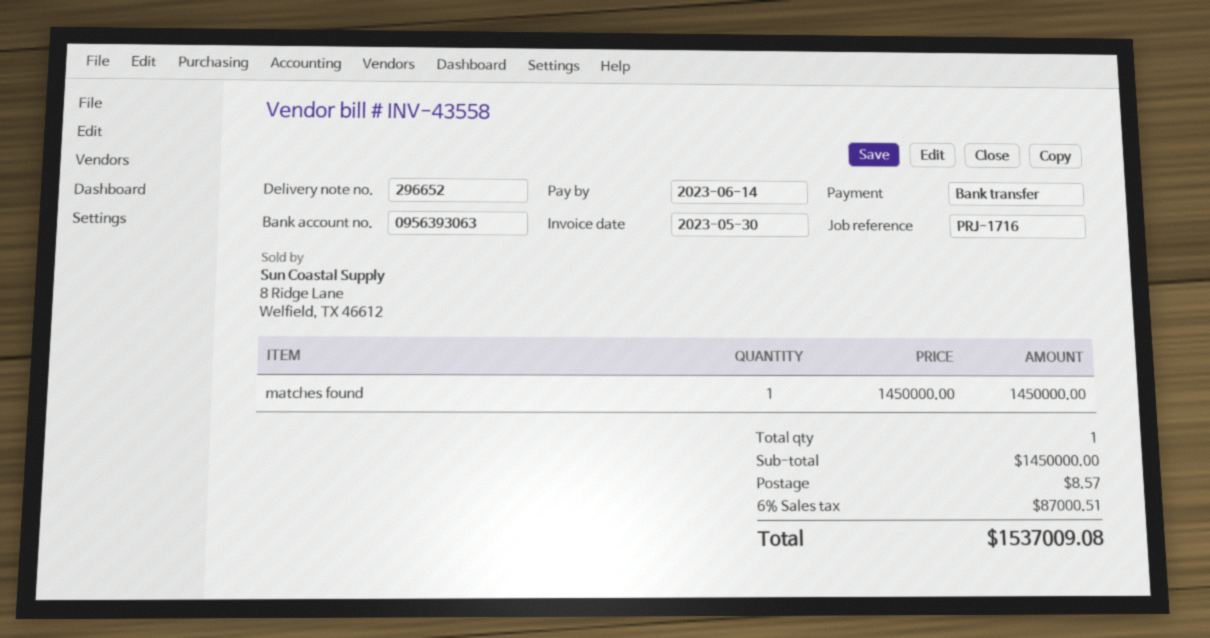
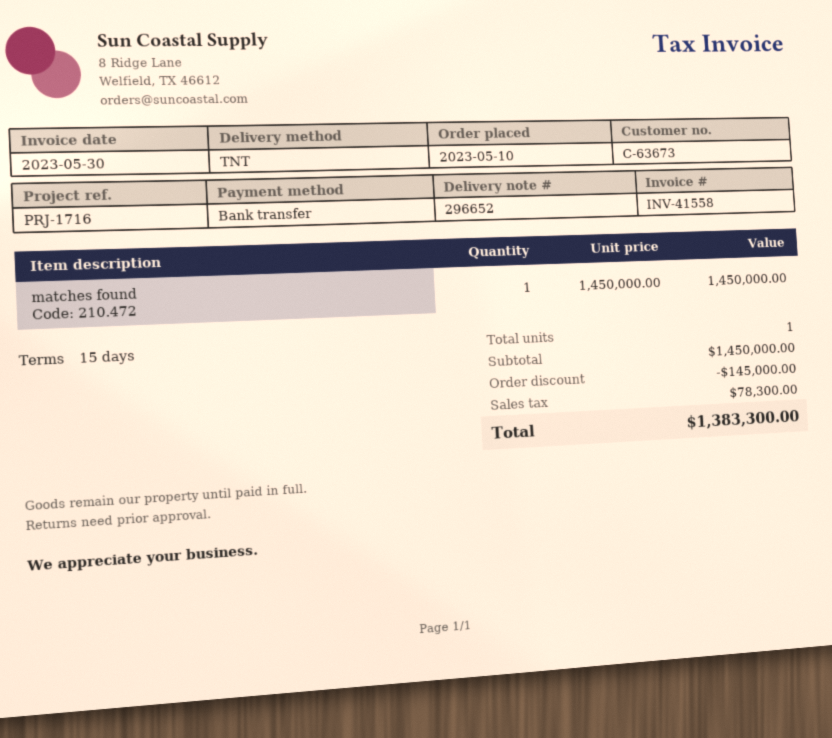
invoice number: INV-43558 -> INV-41558
discount: none -> 145000.00
shipping: 8.57 -> none
tax: 87000.51 -> 78300.00
total: 1537009.08 -> 1383300.00

